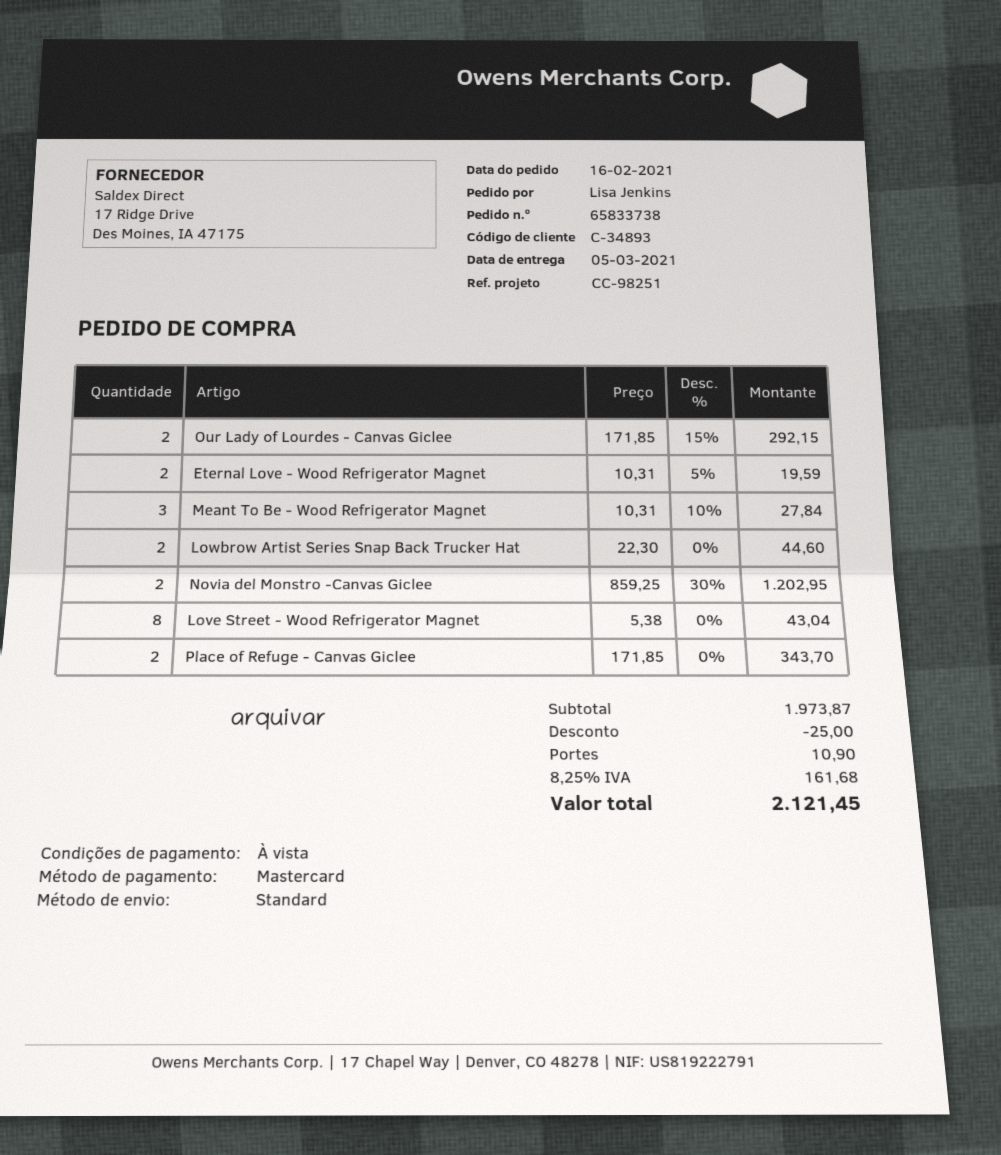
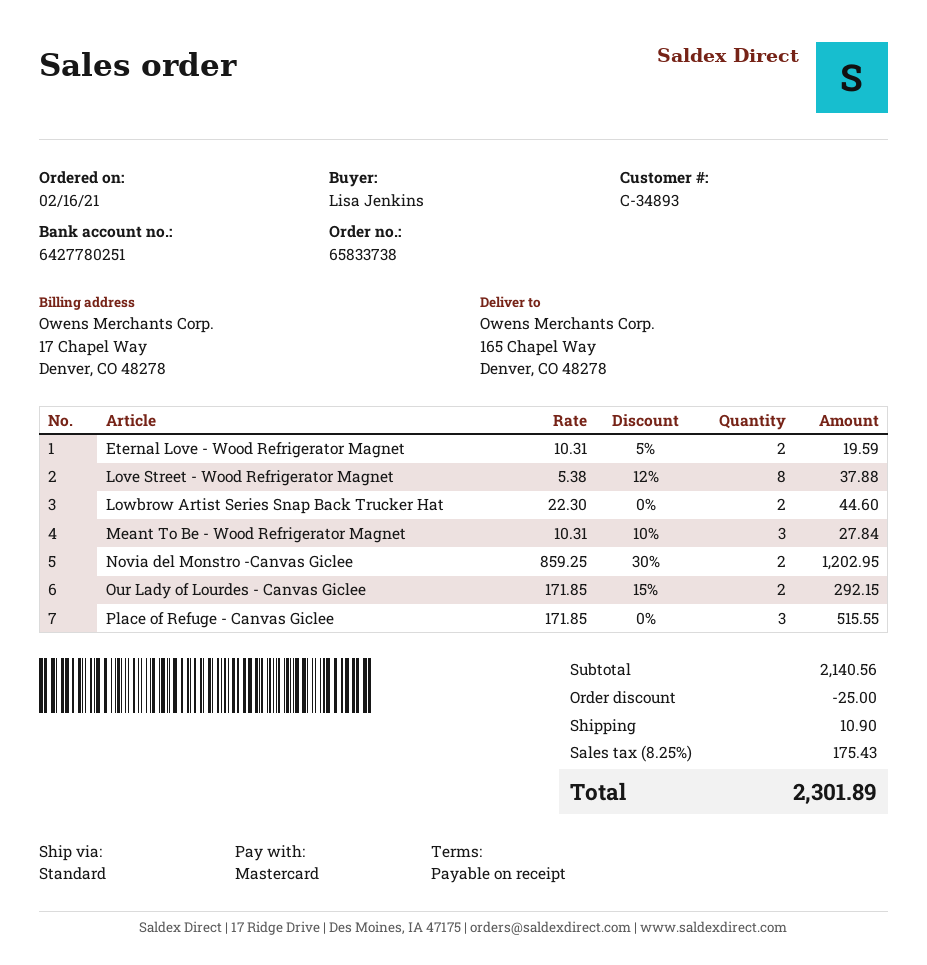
Love Street - Wood Refrigerator Magnet: 8 x 5.38 = 43.04 -> 8 x 5.38 - 12% = 37.88
Place of Refuge - Canvas Giclee: 2 x 171.85 = 343.70 -> 3 x 171.85 = 515.55
subtotal: 1973.87 -> 2140.56
tax: 8.25% = 161.68 -> 8.25% = 175.43
total: 2121.45 -> 2301.89

